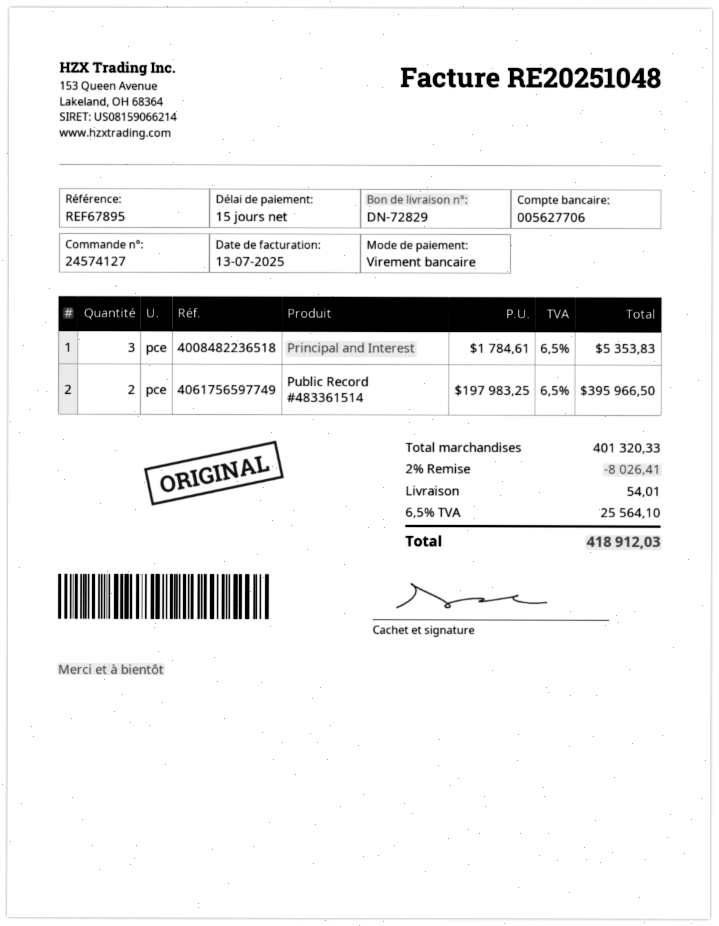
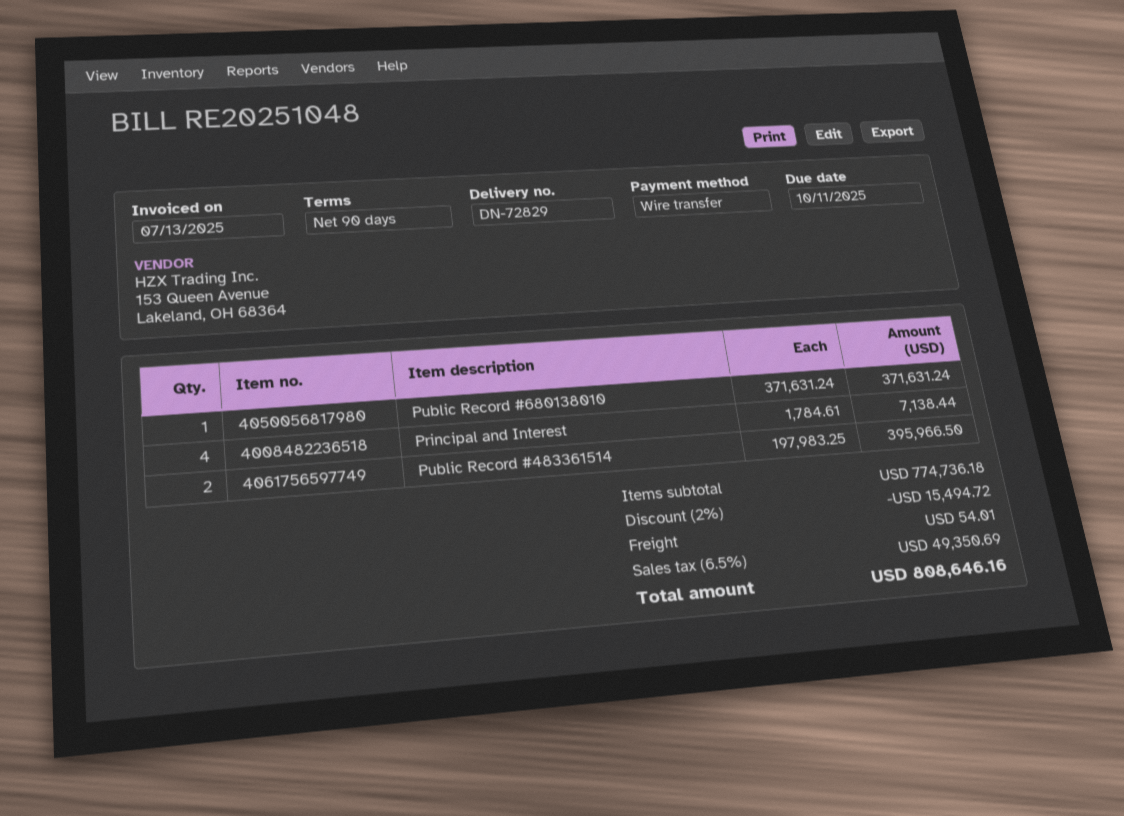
payment terms: 15 days -> 90 days
Principal and Interest: 3 x 1784.61 = 5353.83 -> 4 x 1784.61 = 7138.44
Public Record #680138010: none -> 1 x 371631.24 = 371631.24
subtotal: 401320.33 -> 774736.18
discount: 2% = 8026.41 -> 2% = 15494.72
tax: 6.5% = 25564.10 -> 6.5% = 49350.69
total: 418912.03 -> 808646.16

